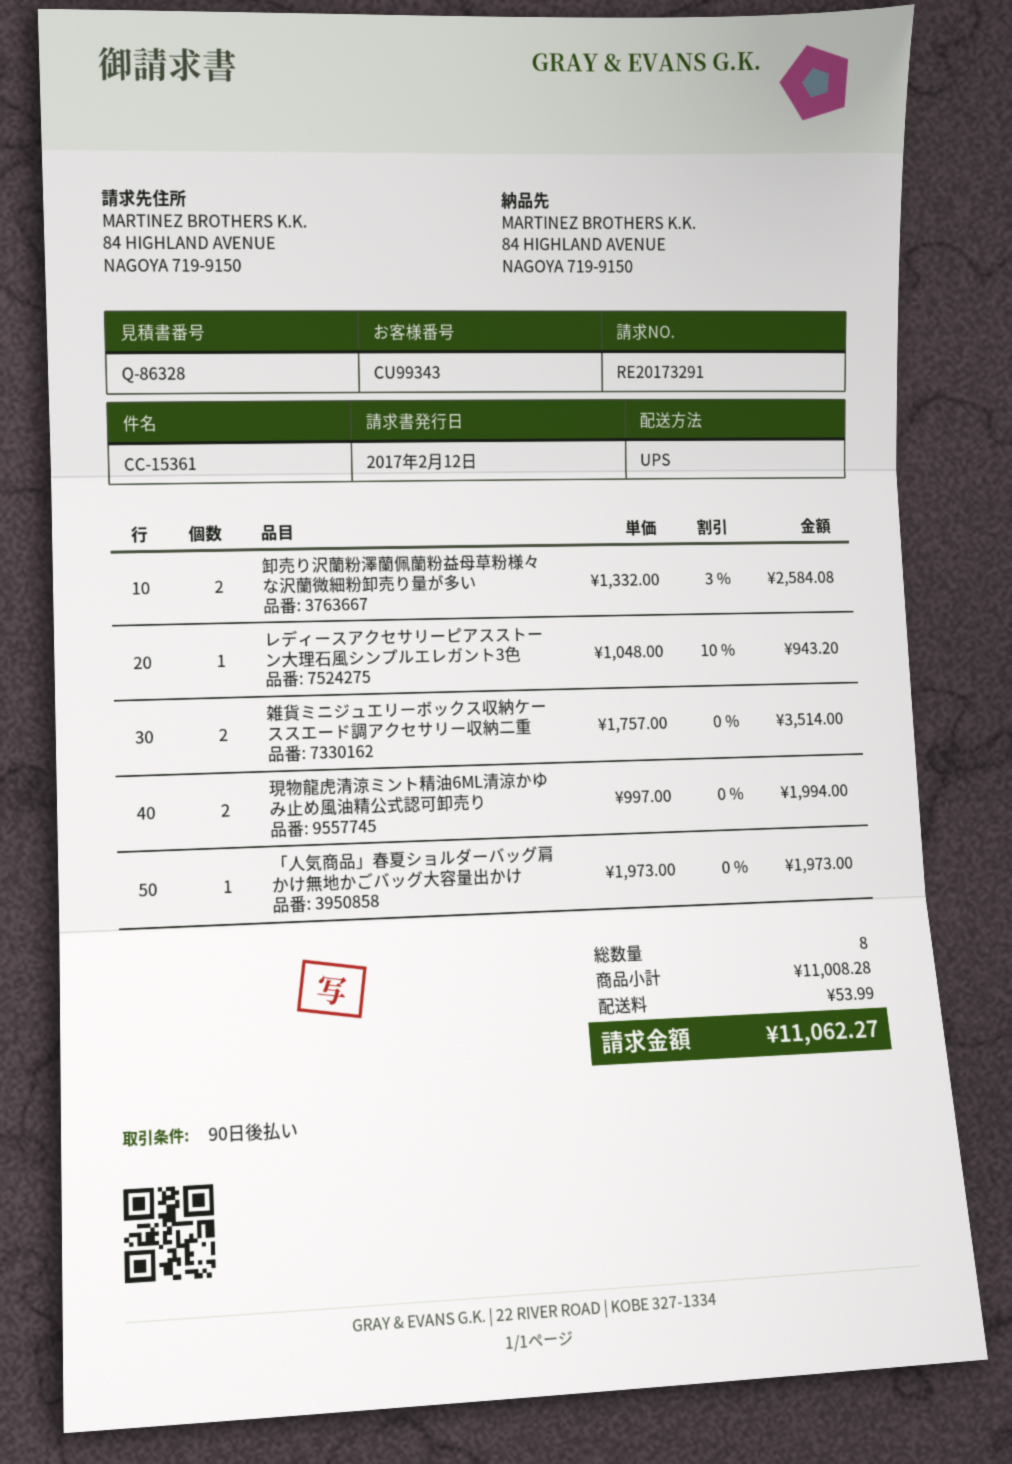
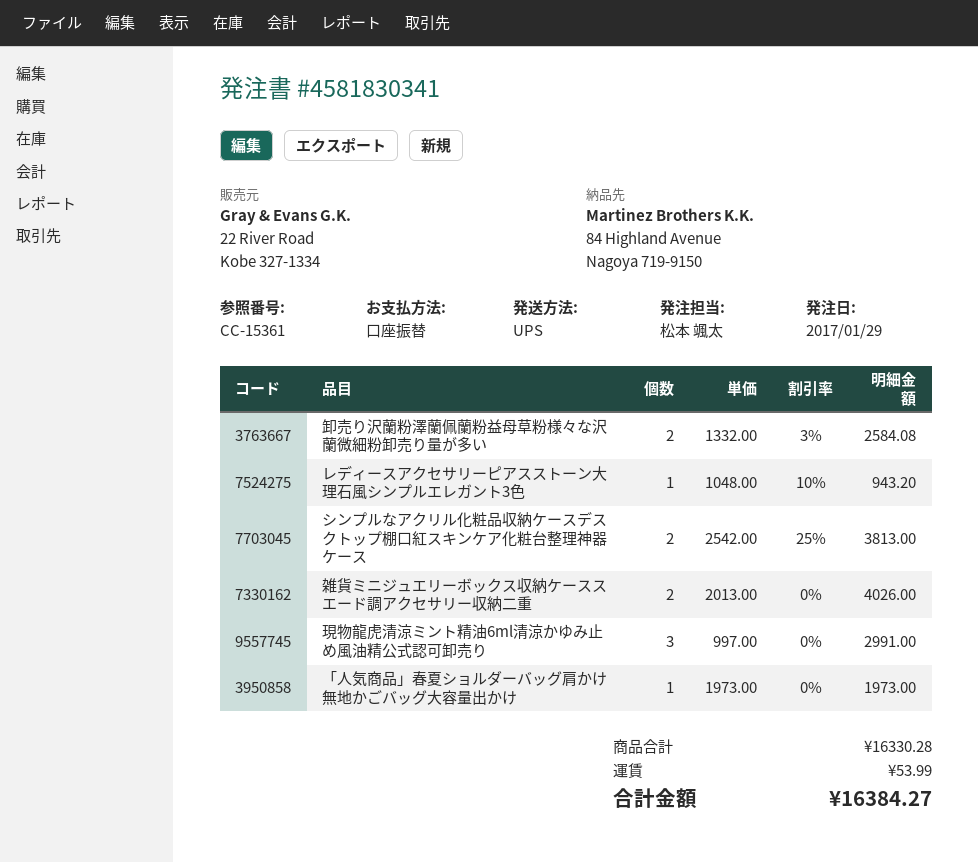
雑貨ミニジュエリーボックス収納ケーススエード調アクセサリー収納二重: 2 x 1757.00 = 3514.00 -> 2 x 2013.00 = 4026.00
現物龍虎清涼ミント精油6ML清涼かゆみ止め風油精公式認可卸売り: 2 x 997.00 = 1994.00 -> 3 x 997.00 = 2991.00
シンプルなアクリル化粧品収納ケースデスクトップ棚口紅スキンケア化粧台整理神器ケース: none -> 2 x 2542.00 - 25% = 3813.00
subtotal: 11008.28 -> 16330.28
total: 11062.27 -> 16384.27

